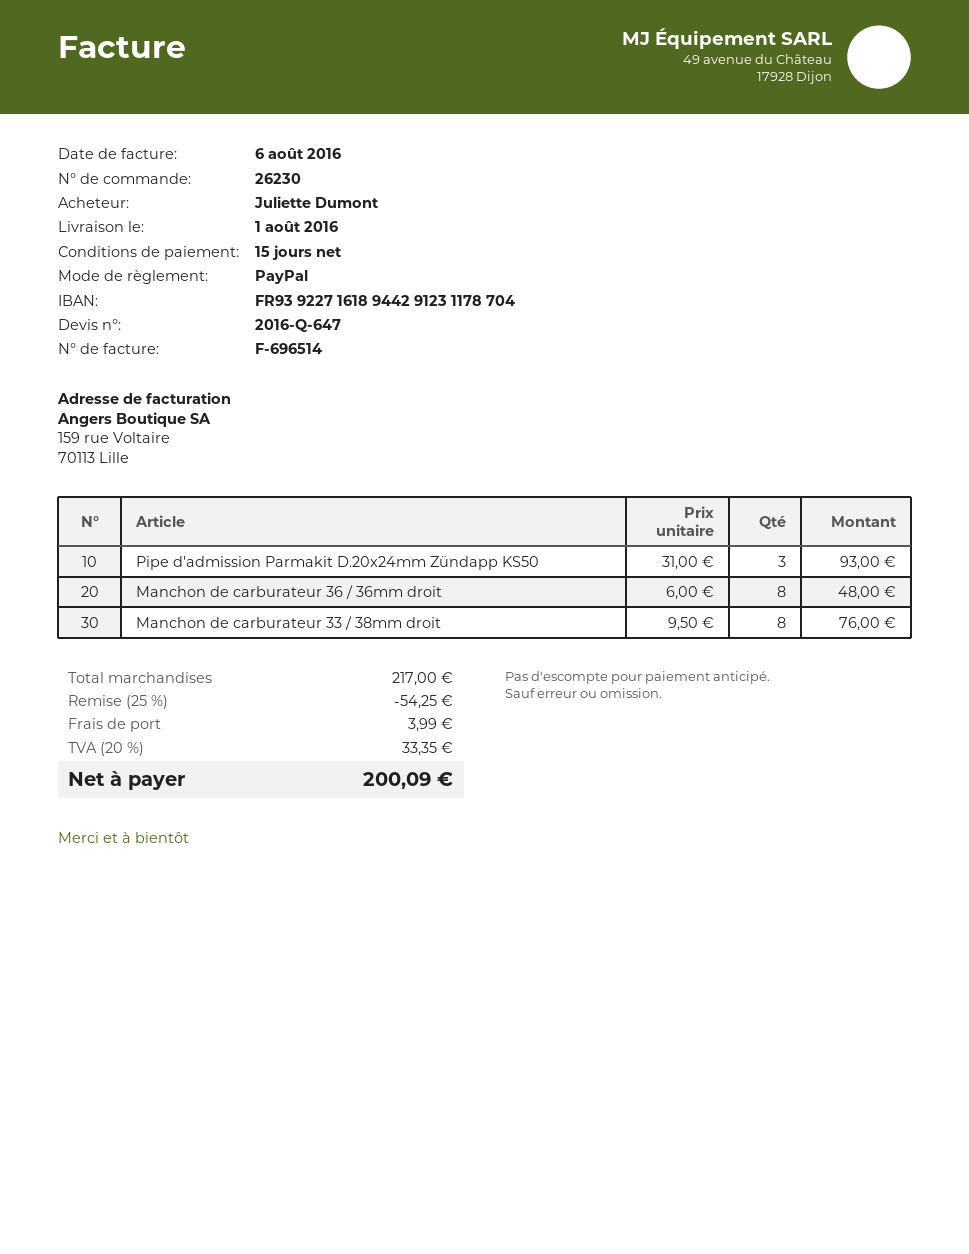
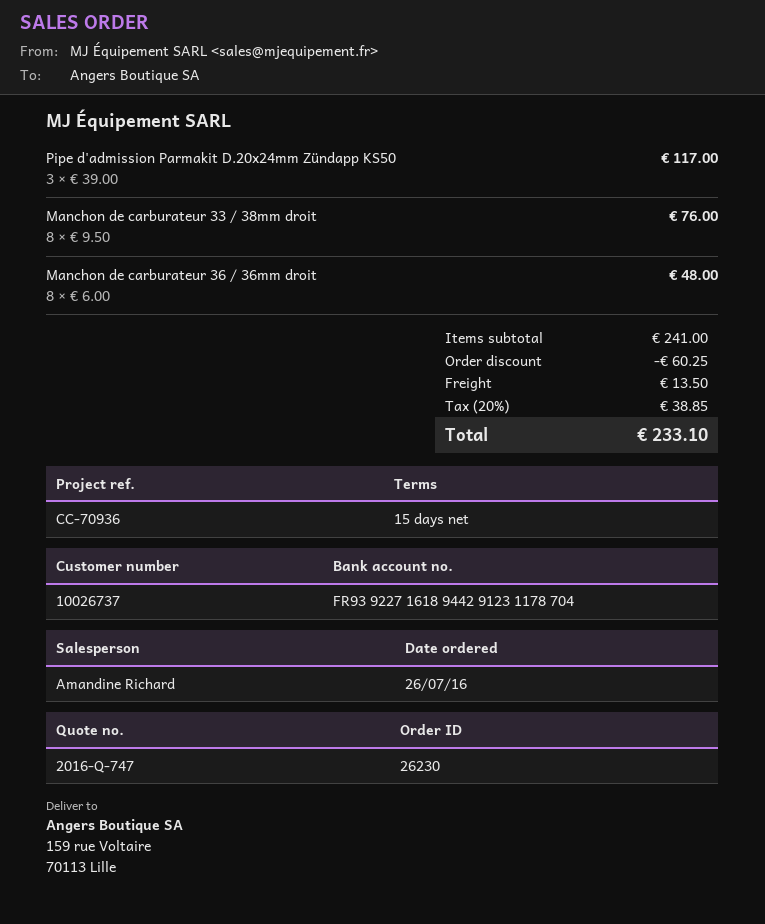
quote number: 2016-Q-647 -> 2016-Q-747
Pipe d'admission Parmakit D.20x24mm Zündapp KS50: 3 x 31.00 = 93.00 -> 3 x 39.00 = 117.00
subtotal: 217.00 -> 241.00
discount: 54.25 -> 60.25
shipping: 3.99 -> 13.50
tax: 20% = 33.35 -> 20% = 38.85
total: 200.09 -> 233.10

